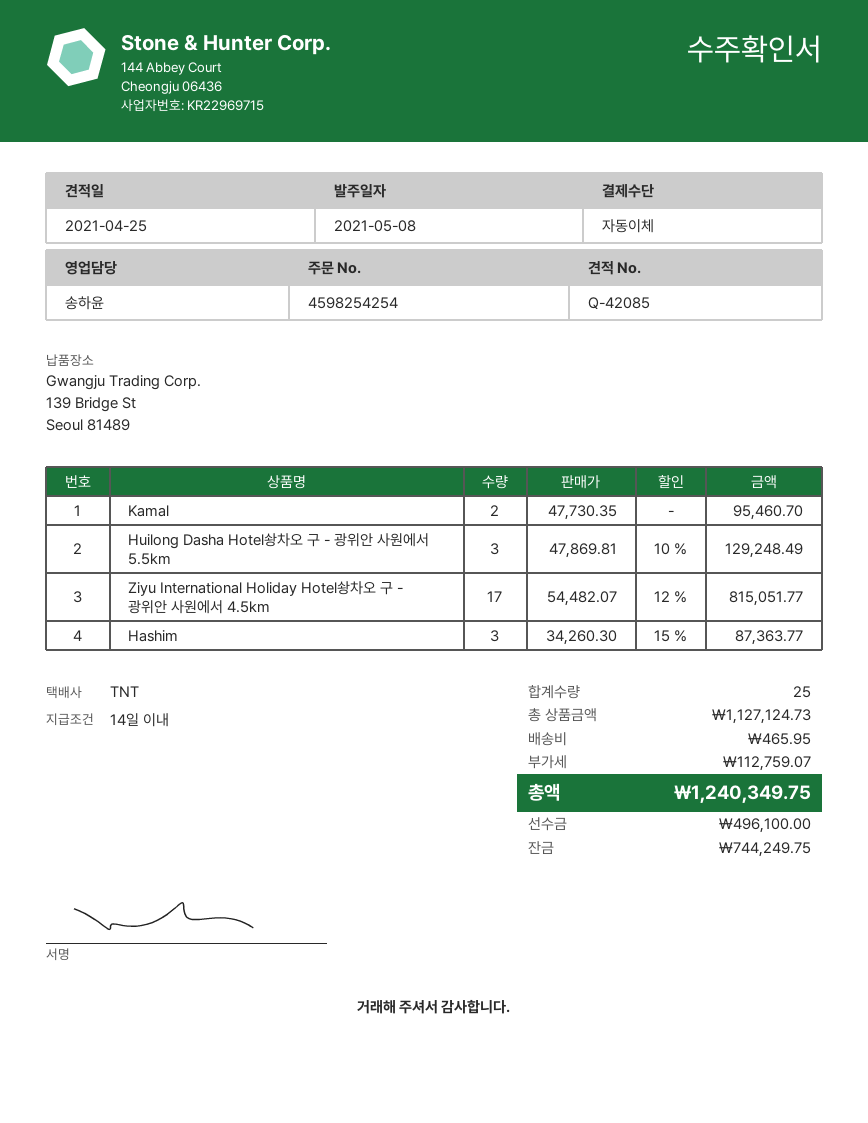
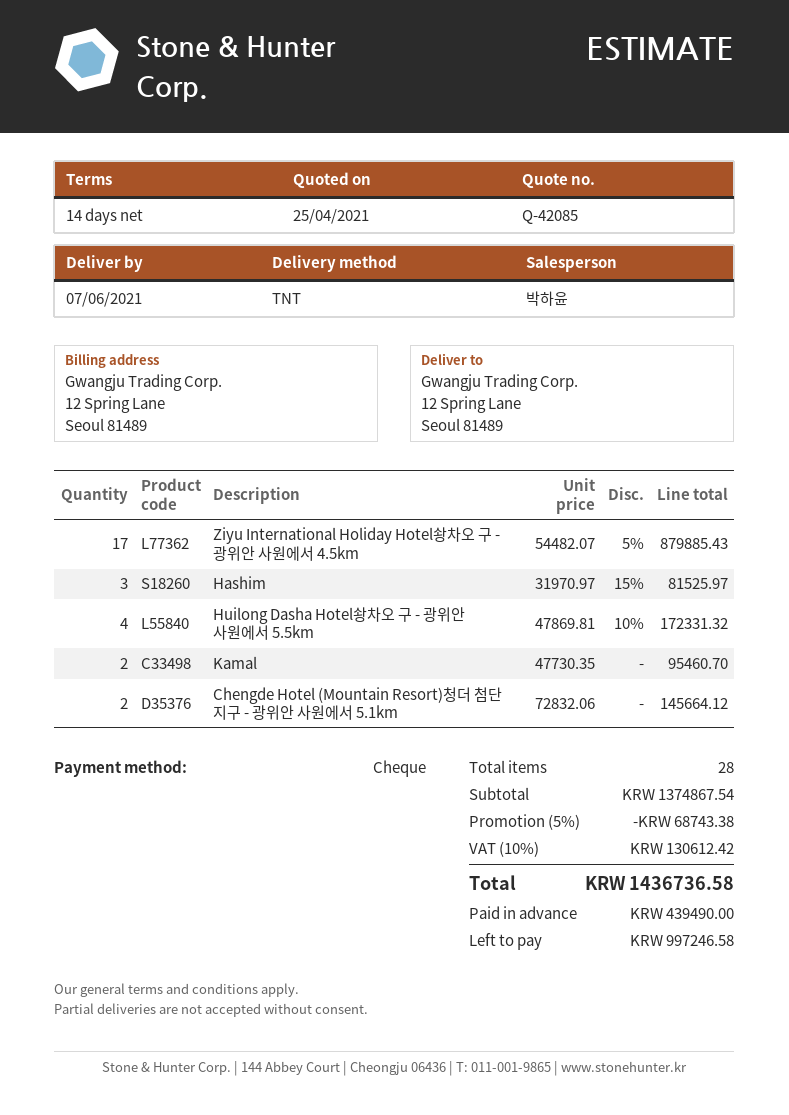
sales rep: 송하윤 -> 박하윤
payment method: direct debit -> cheque
ship to: 139 Bridge St, Seoul 81489 -> 12 Spring Lane, Seoul 81489
Huilong Dasha Hotel솽차오 구 - 광위안 사원에서 5.5km: 3 x 47869.81 - 10% = 129248.49 -> 4 x 47869.81 - 10% = 172331.32
Ziyu International Holiday Hotel솽차오 구 - 광위안 사원에서 4.5km: 17 x 54482.07 - 12% = 815051.77 -> 17 x 54482.07 - 5% = 879885.43
Hashim: 3 x 34260.30 - 15% = 87363.77 -> 3 x 31970.97 - 15% = 81525.97
Chengde Hotel (Mountain Resort)청더 첨단 지구 - 광위안 사원에서 5.1km: none -> 2 x 72832.06 = 145664.12
total quantity: 25 -> 28
subtotal: 1127124.73 -> 1374867.54
discount: none -> 5% = 68743.38
shipping: 465.95 -> none
tax: 112759.07 -> 130612.42
total: 1240349.75 -> 1436736.58
deposit: 496100.00 -> 439490.00
balance: 744249.75 -> 997246.58

